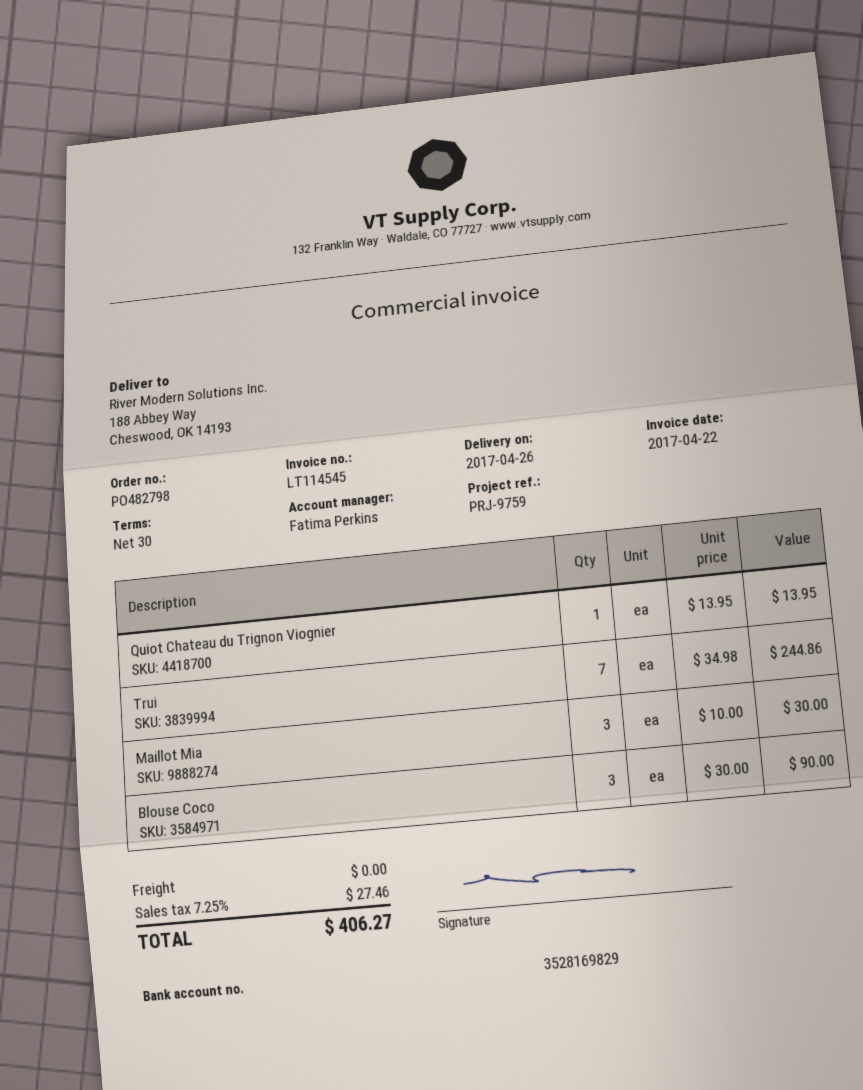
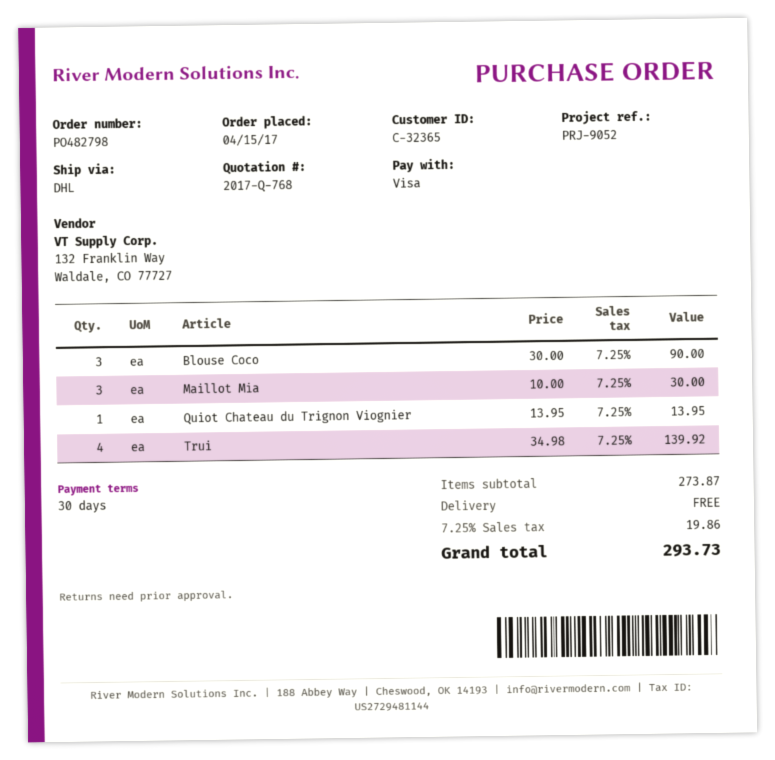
reference: PRJ-9759 -> PRJ-9052
Trui: 7 x 34.98 = 244.86 -> 4 x 34.98 = 139.92
tax: 7.25% = 27.46 -> 7.25% = 19.86
total: 406.27 -> 293.73

